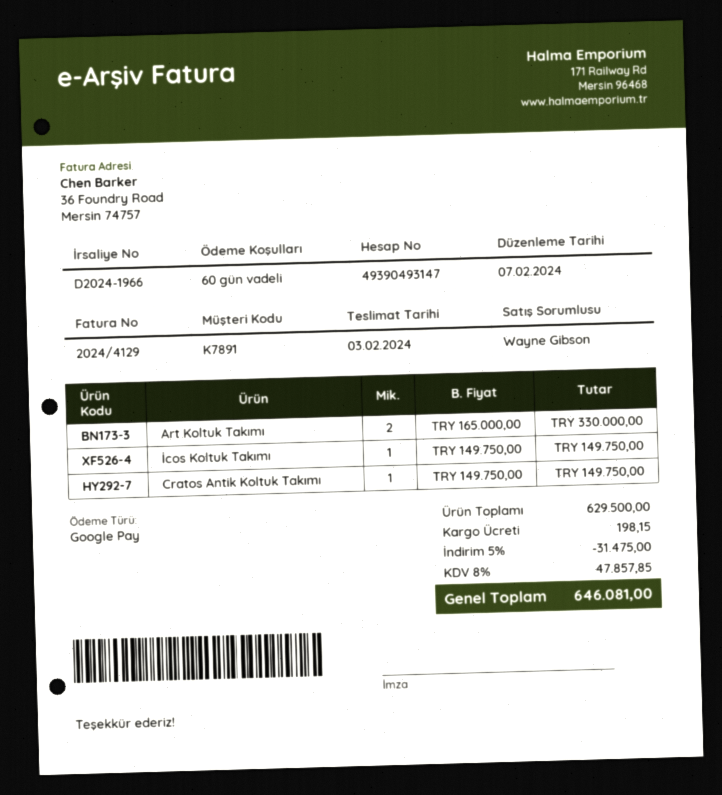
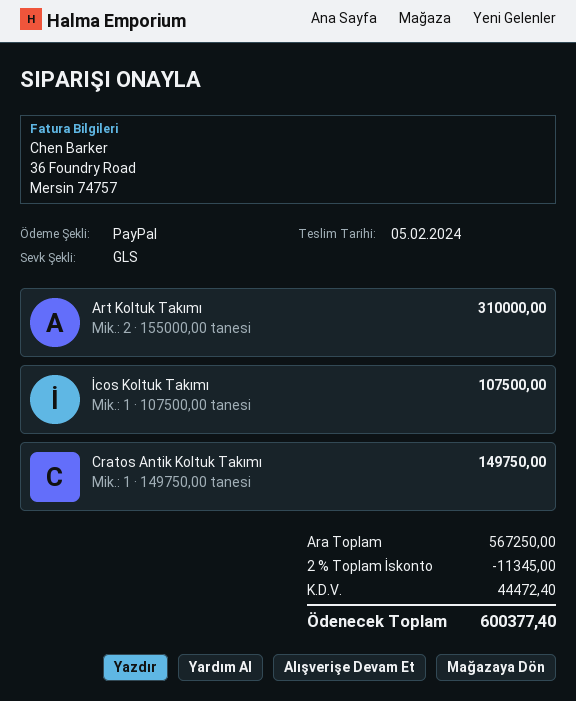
delivery date: 2024-02-03 -> 2024-02-05
payment method: Google Pay -> PayPal
Art Koltuk Takımı: 2 x 165000.00 = 330000.00 -> 2 x 155000.00 = 310000.00
İcos Koltuk Takımı: 1 x 149750.00 = 149750.00 -> 1 x 107500.00 = 107500.00
subtotal: 629500.00 -> 567250.00
discount: 5% = 31475.00 -> 2% = 11345.00
shipping: 198.15 -> none
tax: 47857.85 -> 44472.40
total: 646081.00 -> 600377.40

